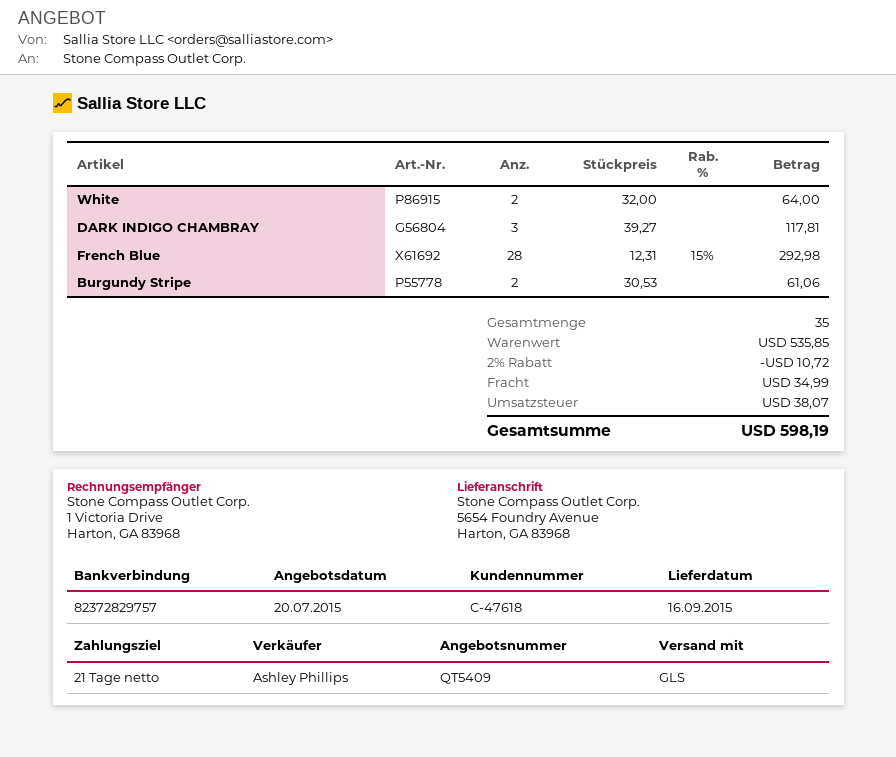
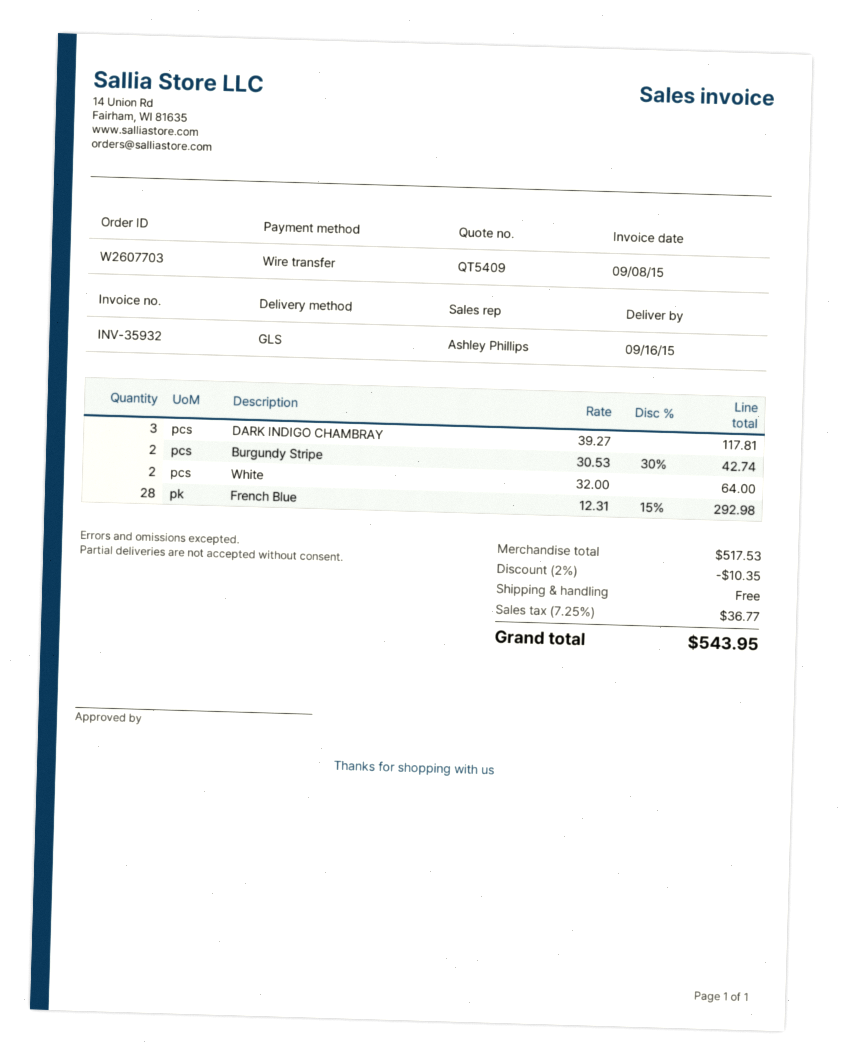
Burgundy Stripe: 2 x 30.53 = 61.06 -> 2 x 30.53 - 30% = 42.74
subtotal: 535.85 -> 517.53
discount: 2% = 10.72 -> 2% = 10.35
shipping: 34.99 -> 0.00
tax: 38.07 -> 36.77
total: 598.19 -> 543.95

